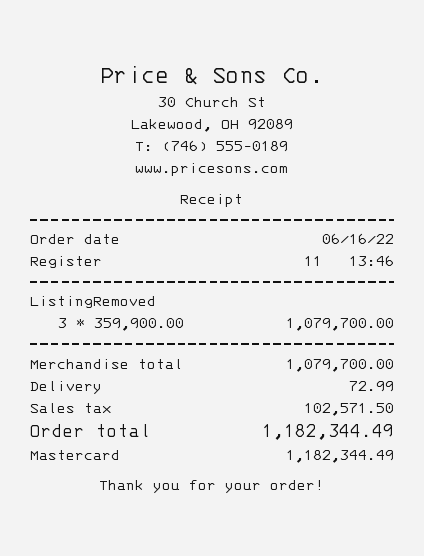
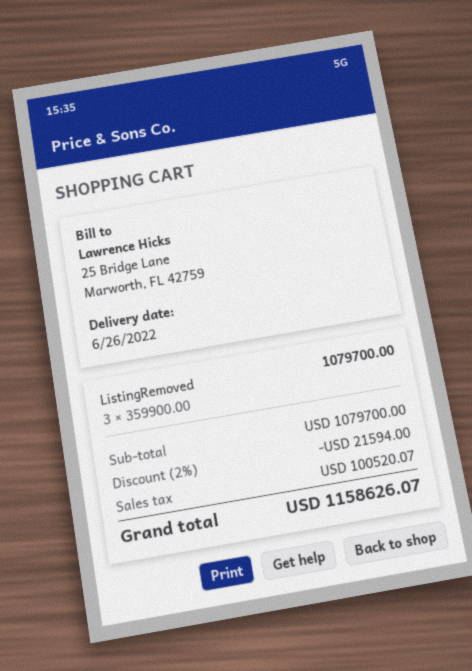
discount: none -> 2% = 21594.00
shipping: 72.99 -> none
tax: 102571.50 -> 100520.07
total: 1182344.49 -> 1158626.07

